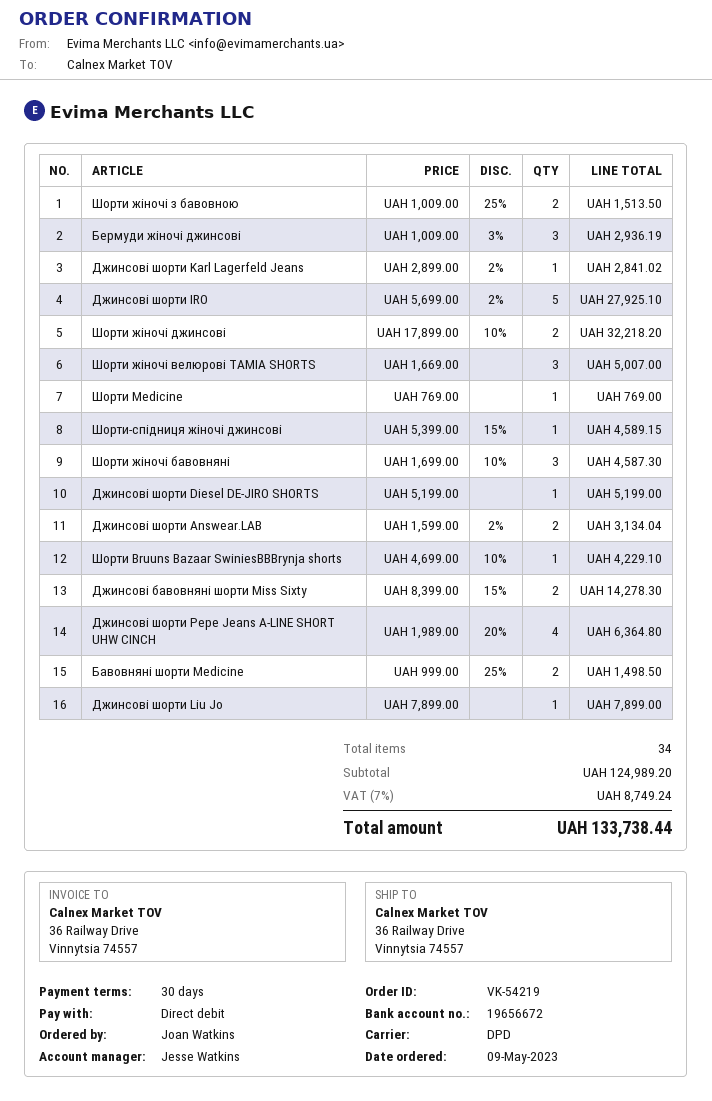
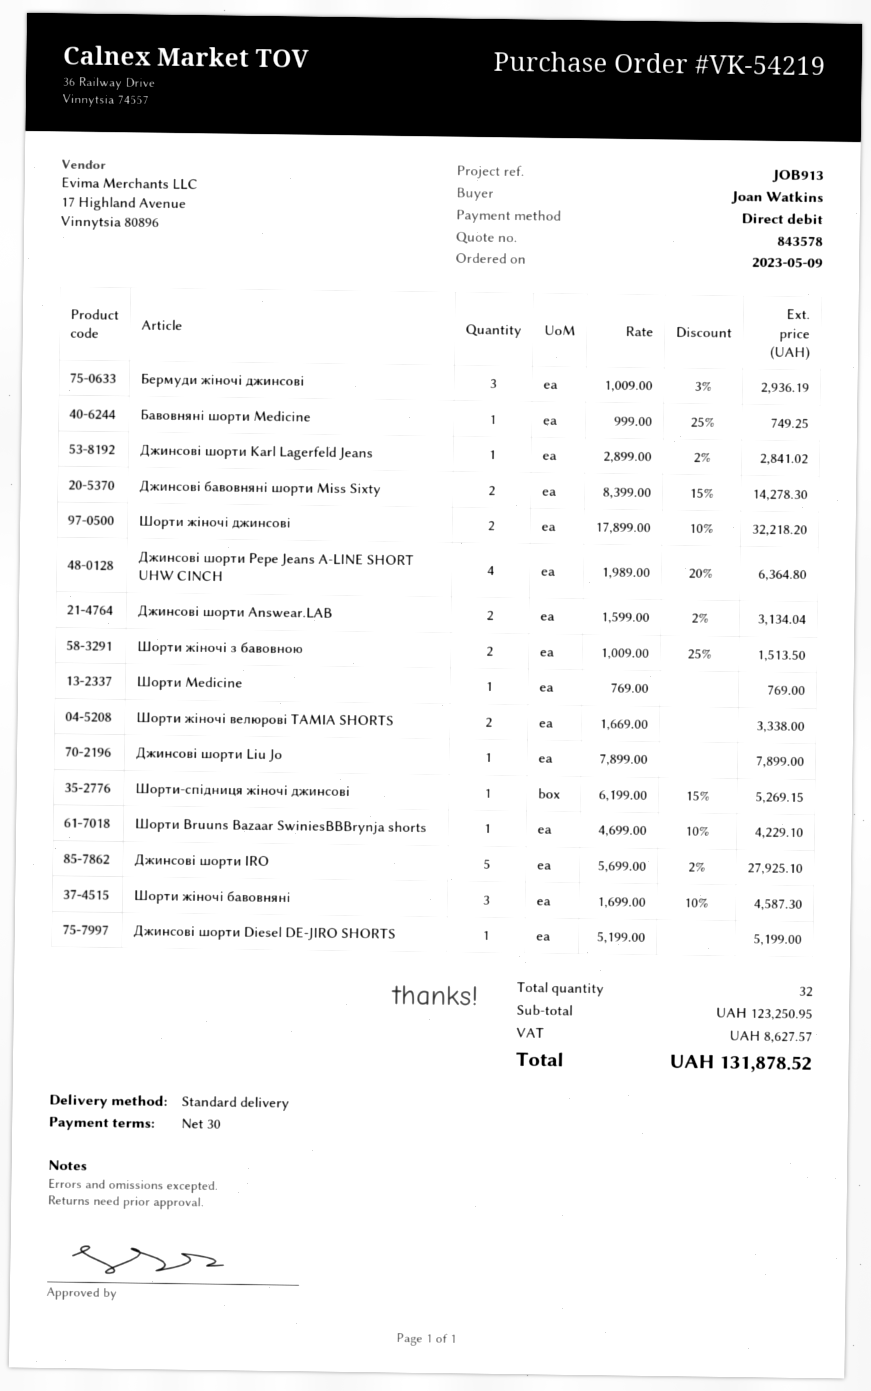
shipping method: DPD -> standard
Шорти жіночі велюрові TAMIA SHORTS: 3 x 1669.00 = 5007.00 -> 2 x 1669.00 = 3338.00
Шорти-спідниця жіночі джинсові: 1 x 5399.00 - 15% = 4589.15 -> 1 x 6199.00 - 15% = 5269.15
Бавовняні шорти Medicine: 2 x 999.00 - 25% = 1498.50 -> 1 x 999.00 - 25% = 749.25
total quantity: 34 -> 32
subtotal: 124989.20 -> 123250.95
tax: 8749.24 -> 8627.57
total: 133738.44 -> 131878.52

